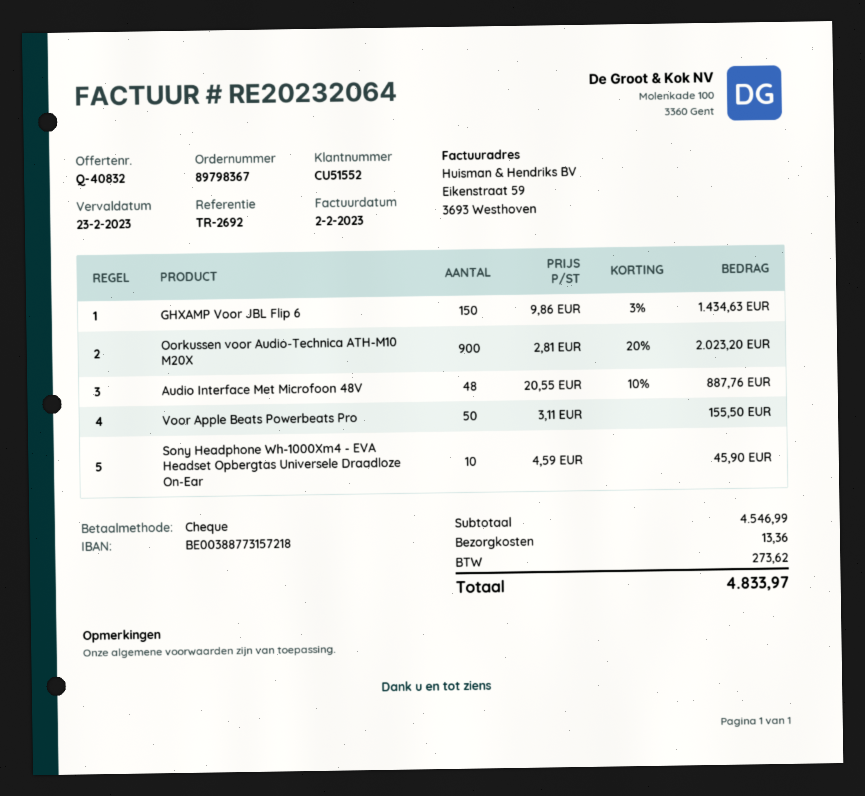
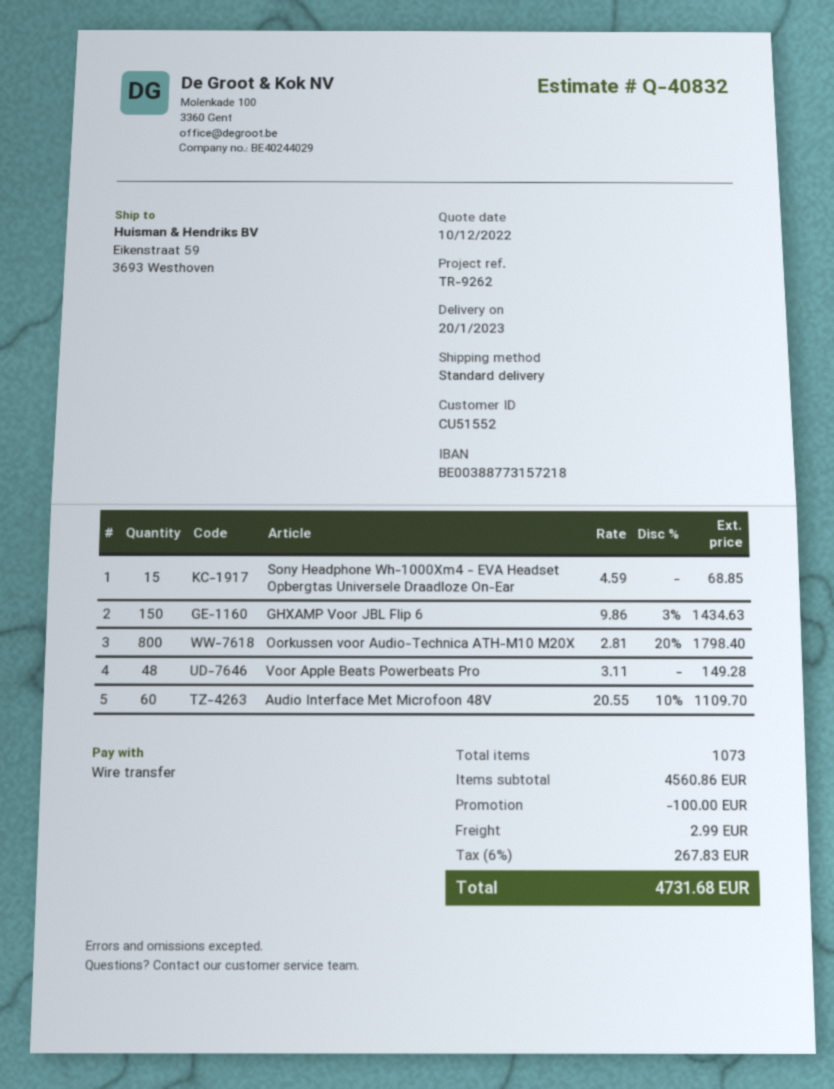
reference: TR-2692 -> TR-9262
payment method: cheque -> bank transfer
Oorkussen voor Audio-Technica ATH-M10 M20X: 900 x 2.81 - 20% = 2023.20 -> 800 x 2.81 - 20% = 1798.40
Audio Interface Met Microfoon 48V: 48 x 20.55 - 10% = 887.76 -> 60 x 20.55 - 10% = 1109.70
Voor Apple Beats Powerbeats Pro: 50 x 3.11 = 155.50 -> 48 x 3.11 = 149.28
Sony Headphone Wh-1000Xm4 - EVA Headset Opbergtas Universele Draadloze On-Ear: 10 x 4.59 = 45.90 -> 15 x 4.59 = 68.85
subtotal: 4546.99 -> 4560.86
discount: none -> 100.00
shipping: 13.36 -> 2.99
tax: 273.62 -> 267.83
total: 4833.97 -> 4731.68

